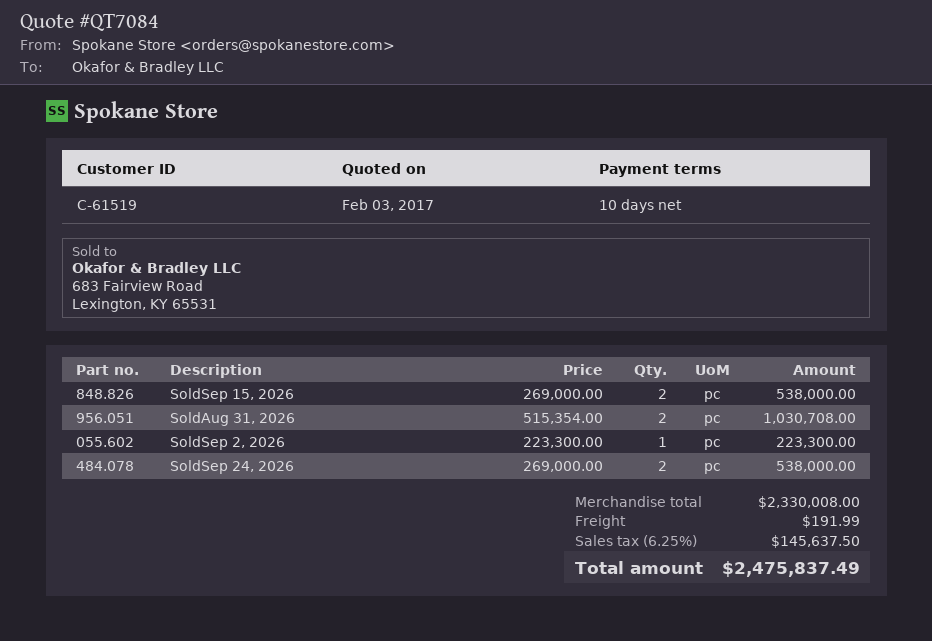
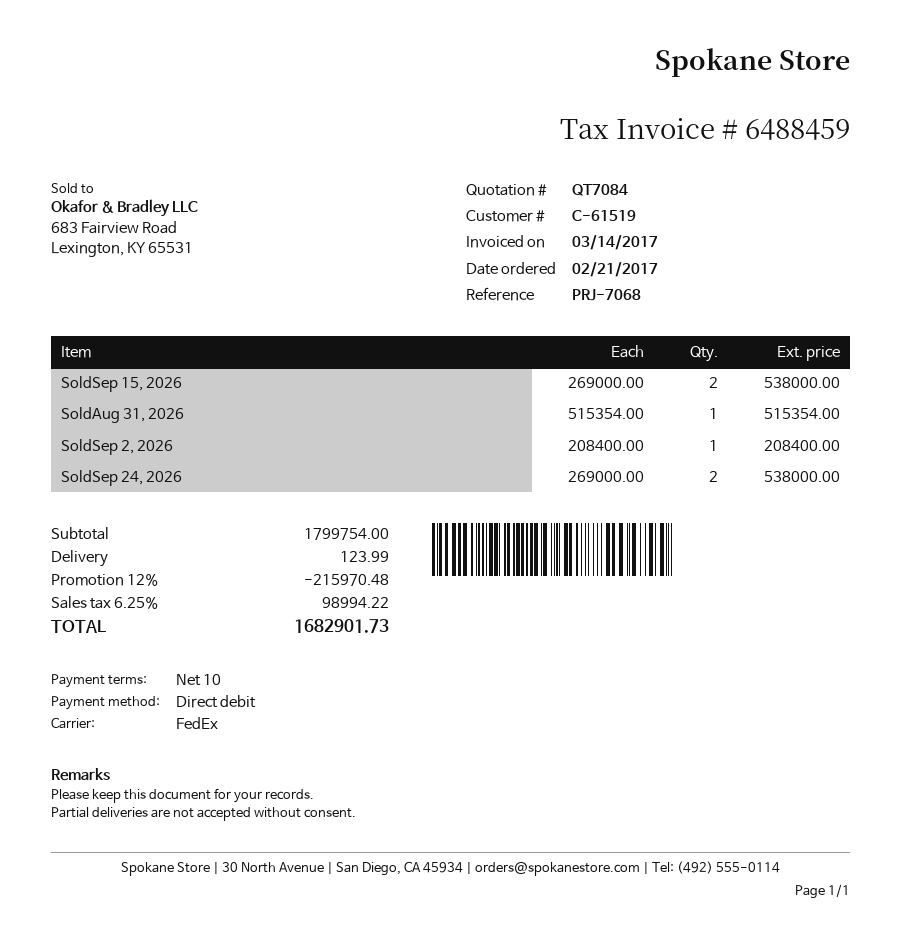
SoldAug 31, 2026: 2 x 515354.00 = 1030708.00 -> 1 x 515354.00 = 515354.00
SoldSep 2, 2026: 1 x 223300.00 = 223300.00 -> 1 x 208400.00 = 208400.00
subtotal: 2330008.00 -> 1799754.00
discount: none -> 12% = 215970.48
shipping: 191.99 -> 123.99
tax: 6.25% = 145637.50 -> 6.25% = 98994.22
total: 2475837.49 -> 1682901.73

